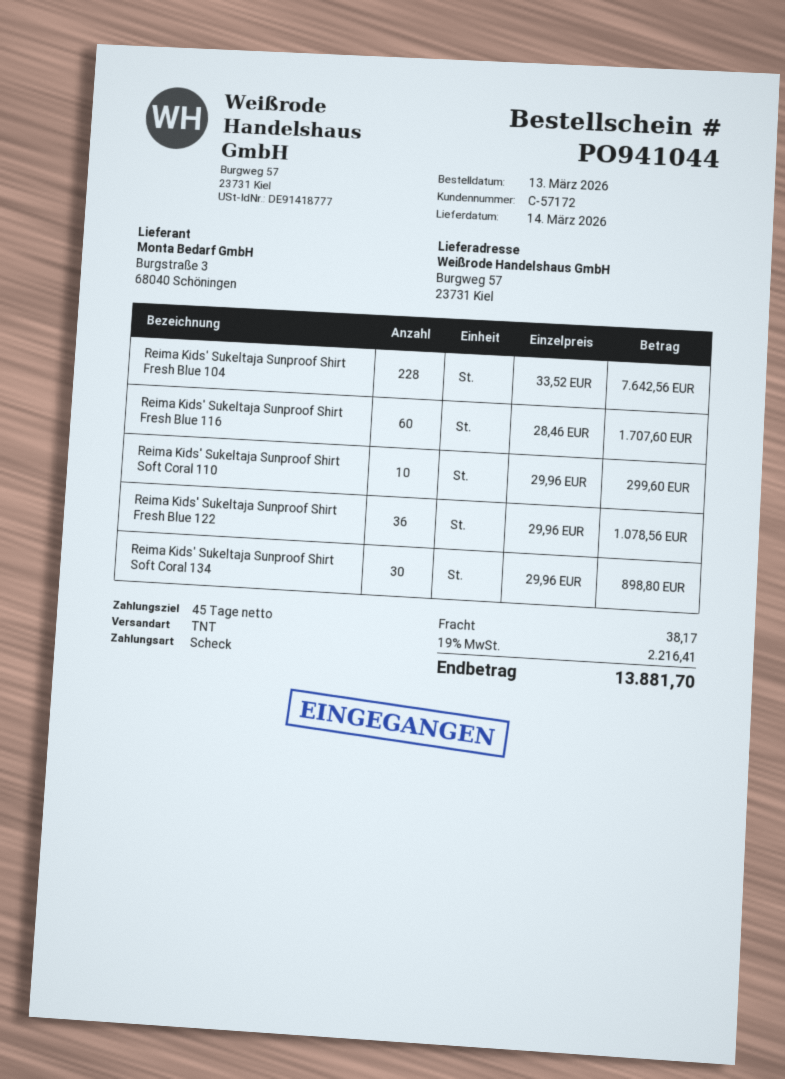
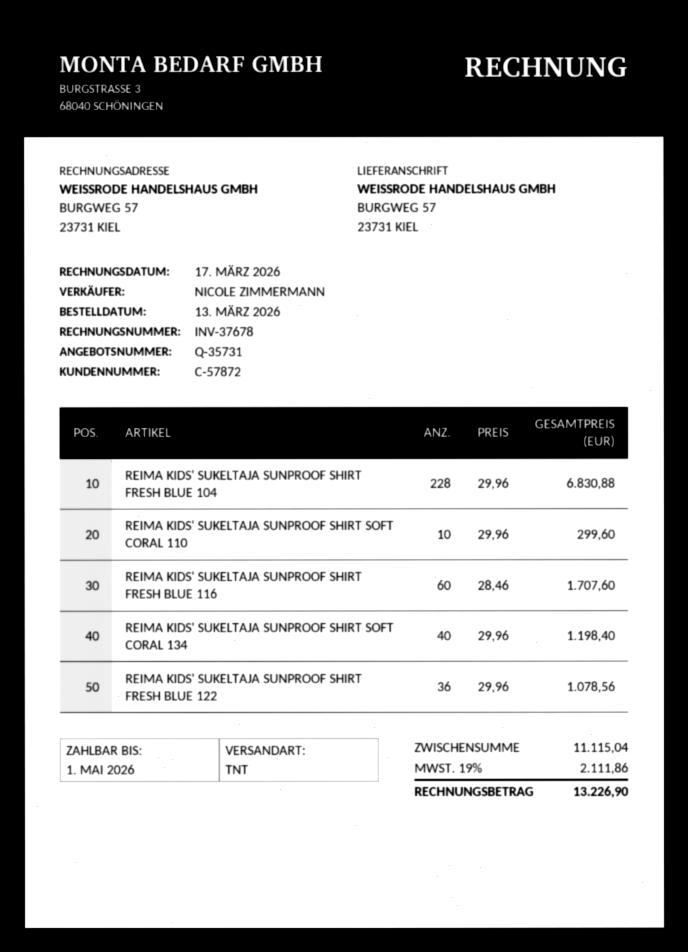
customer number: C-57172 -> C-57872
Reima Kids' Sukeltaja Sunproof Shirt Fresh Blue 104: 228 x 33.52 = 7642.56 -> 228 x 29.96 = 6830.88
Reima Kids' Sukeltaja Sunproof Shirt Soft Coral 134: 30 x 29.96 = 898.80 -> 40 x 29.96 = 1198.40
shipping: 38.17 -> none
tax: 19% = 2216.41 -> 19% = 2111.86
total: 13881.70 -> 13226.90

